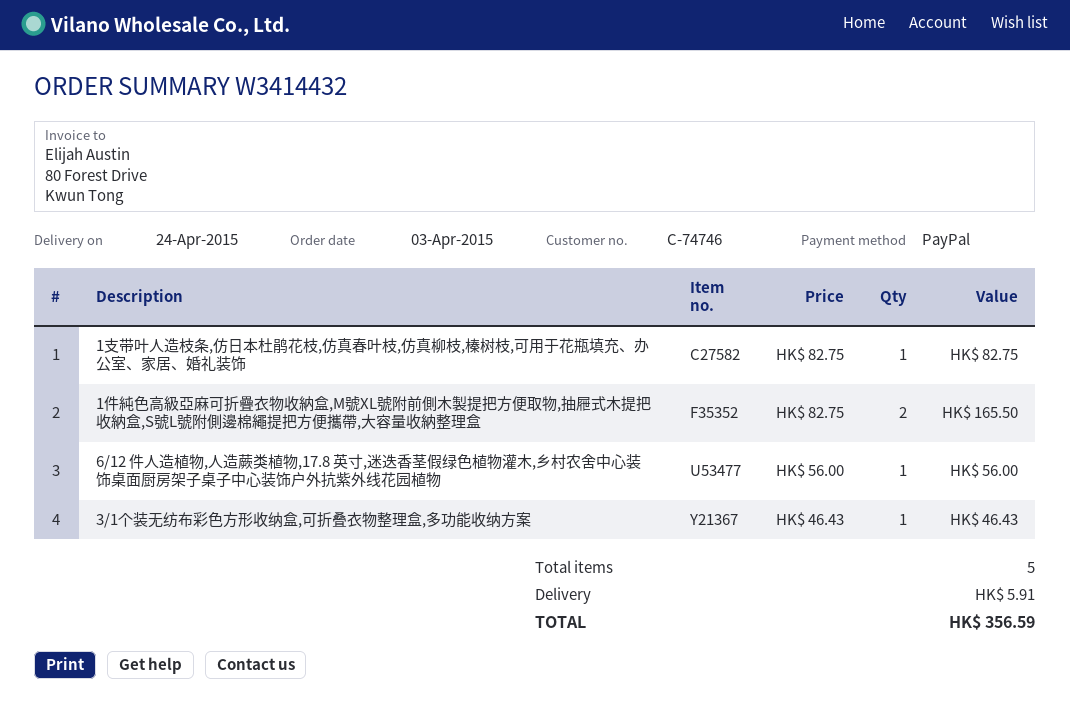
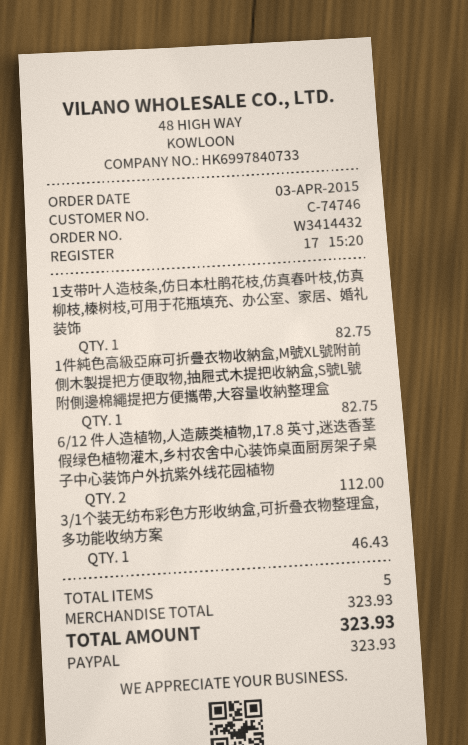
1件純色高級亞麻可折疊衣物收納盒,M號XL號附前側木製提把方便取物,抽屜式木提把收納盒,S號L號附側邊棉繩提把方便攜帶,大容量收納整理盒: 2 for 165.50 -> 1 for 82.75
6/12 件人造植物,人造蕨类植物,17.8 英寸,迷迭香茎假绿色植物灌木,乡村农舍中心装饰桌面厨房架子桌子中心装饰户外抗紫外线花园植物: 1 for 56.00 -> 2 for 112.00
shipping: 5.91 -> none
total: 356.59 -> 323.93

